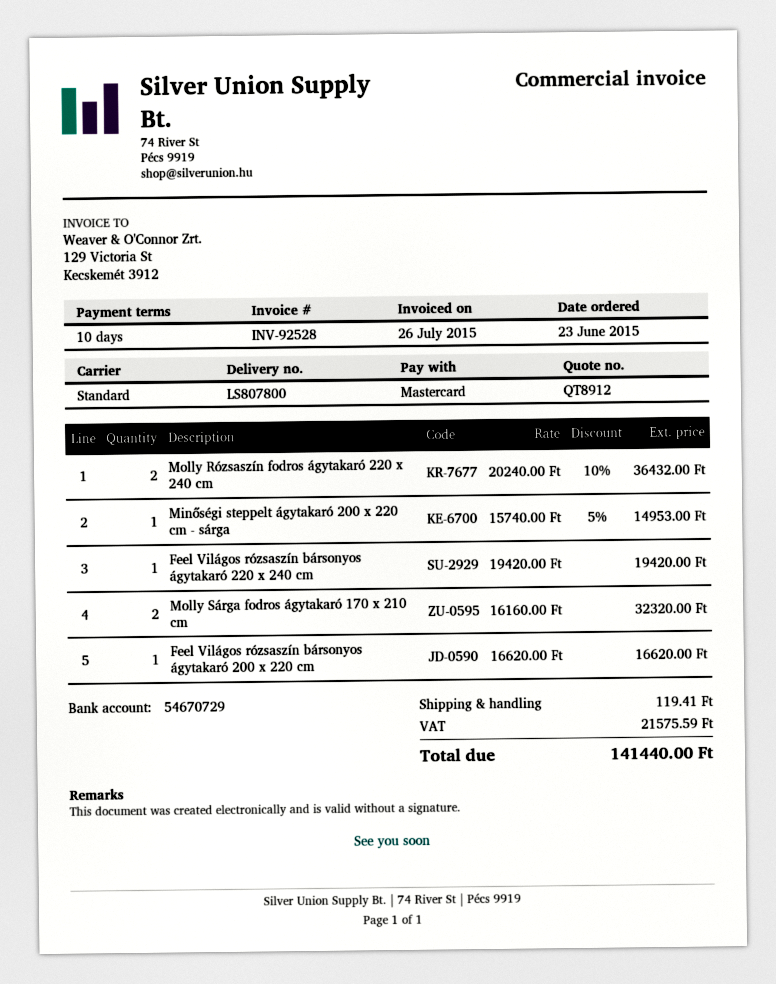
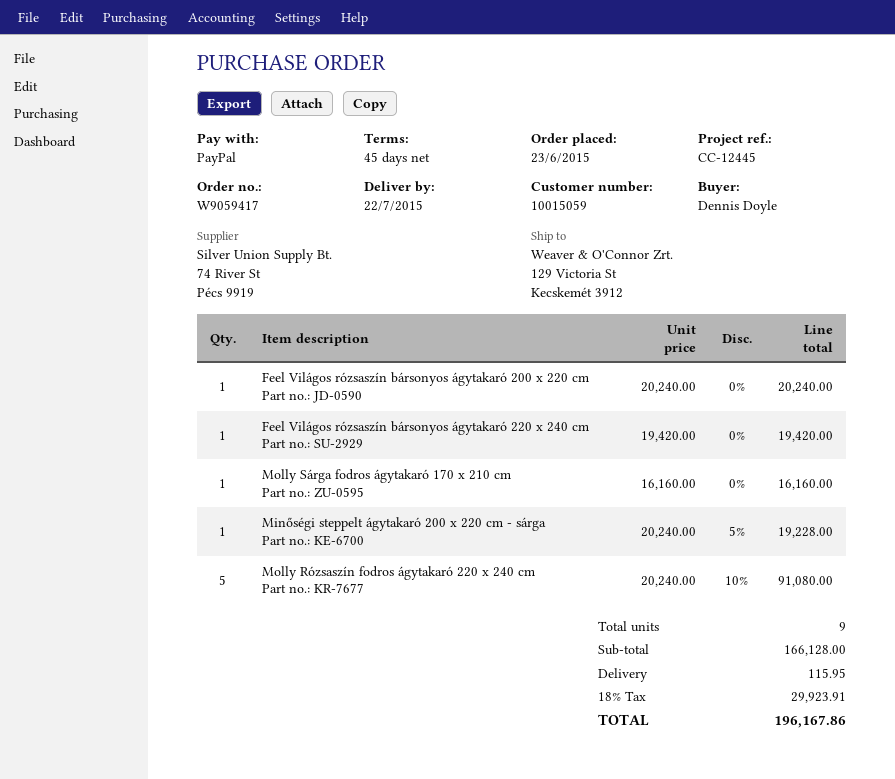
payment terms: 10 days -> 45 days
payment method: Mastercard -> PayPal
Molly Rózsaszín fodros ágytakaró 220 x 240 cm: 2 x 20240.00 - 10% = 36432.00 -> 5 x 20240.00 - 10% = 91080.00
Minőségi steppelt ágytakaró 200 x 220 cm - sárga: 1 x 15740.00 - 5% = 14953.00 -> 1 x 20240.00 - 5% = 19228.00
Molly Sárga fodros ágytakaró 170 x 210 cm: 2 x 16160.00 = 32320.00 -> 1 x 16160.00 = 16160.00
Feel Világos rózsaszín bársonyos ágytakaró 200 x 220 cm: 1 x 16620.00 = 16620.00 -> 1 x 20240.00 = 20240.00
shipping: 119.41 -> 115.95
tax: 21575.59 -> 29923.91
total: 141440.00 -> 196167.86

